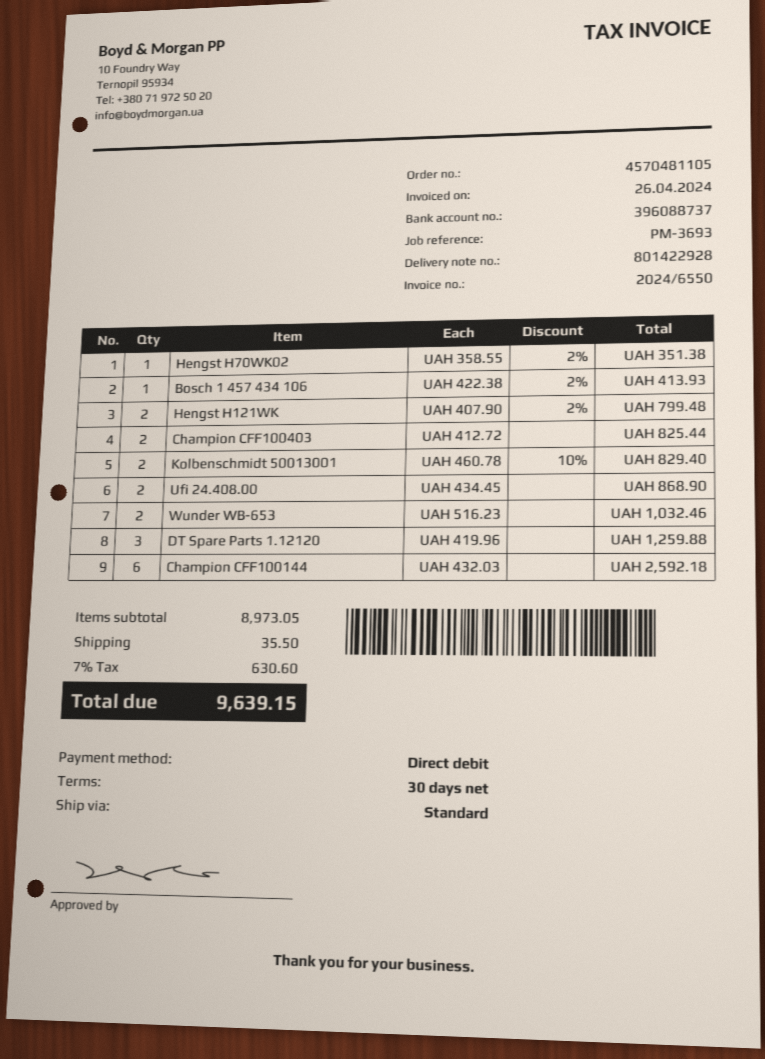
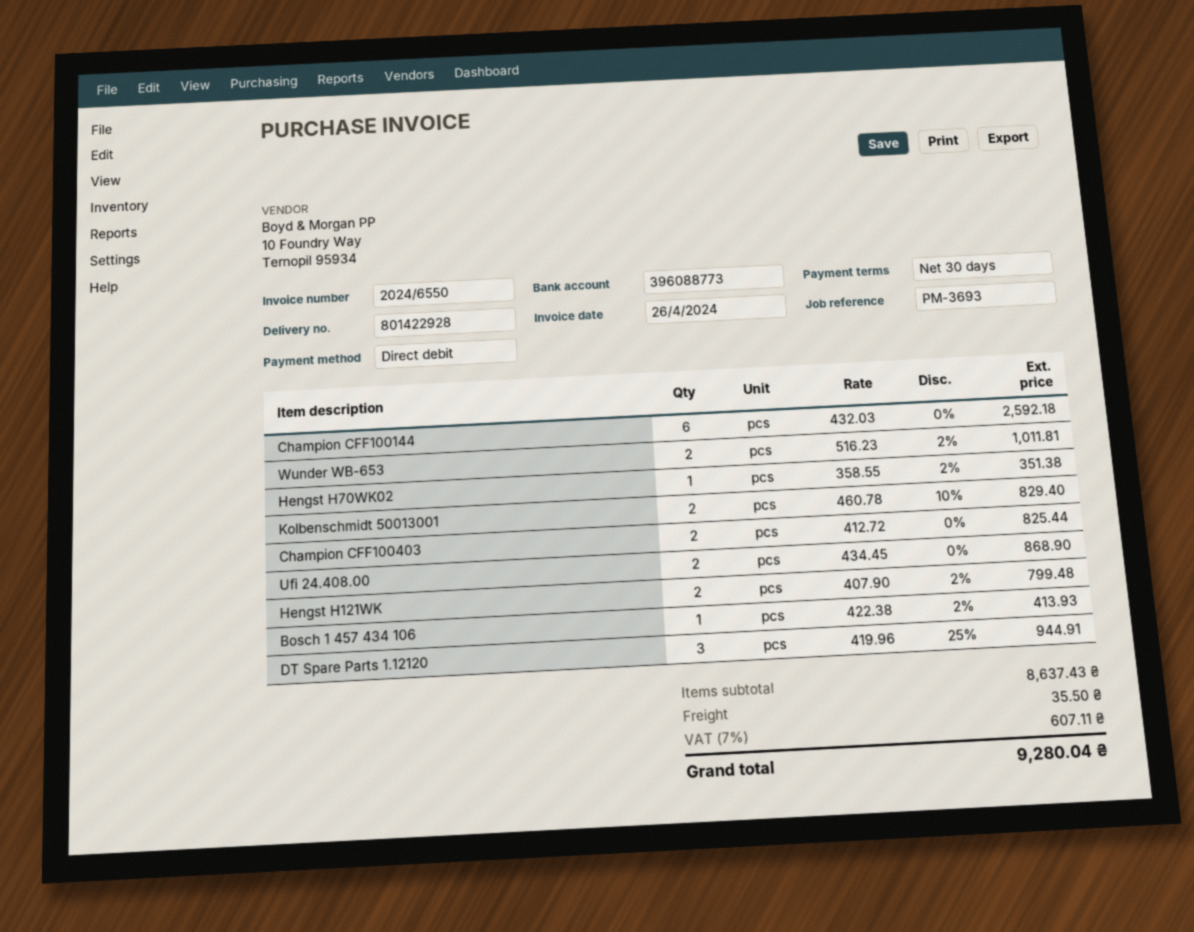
bank account: 396088737 -> 396088773
Wunder WB-653: 2 x 516.23 = 1032.46 -> 2 x 516.23 - 2% = 1011.81
DT Spare Parts 1.12120: 3 x 419.96 = 1259.88 -> 3 x 419.96 - 25% = 944.91
subtotal: 8973.05 -> 8637.43
tax: 7% = 630.60 -> 7% = 607.11
total: 9639.15 -> 9280.04

